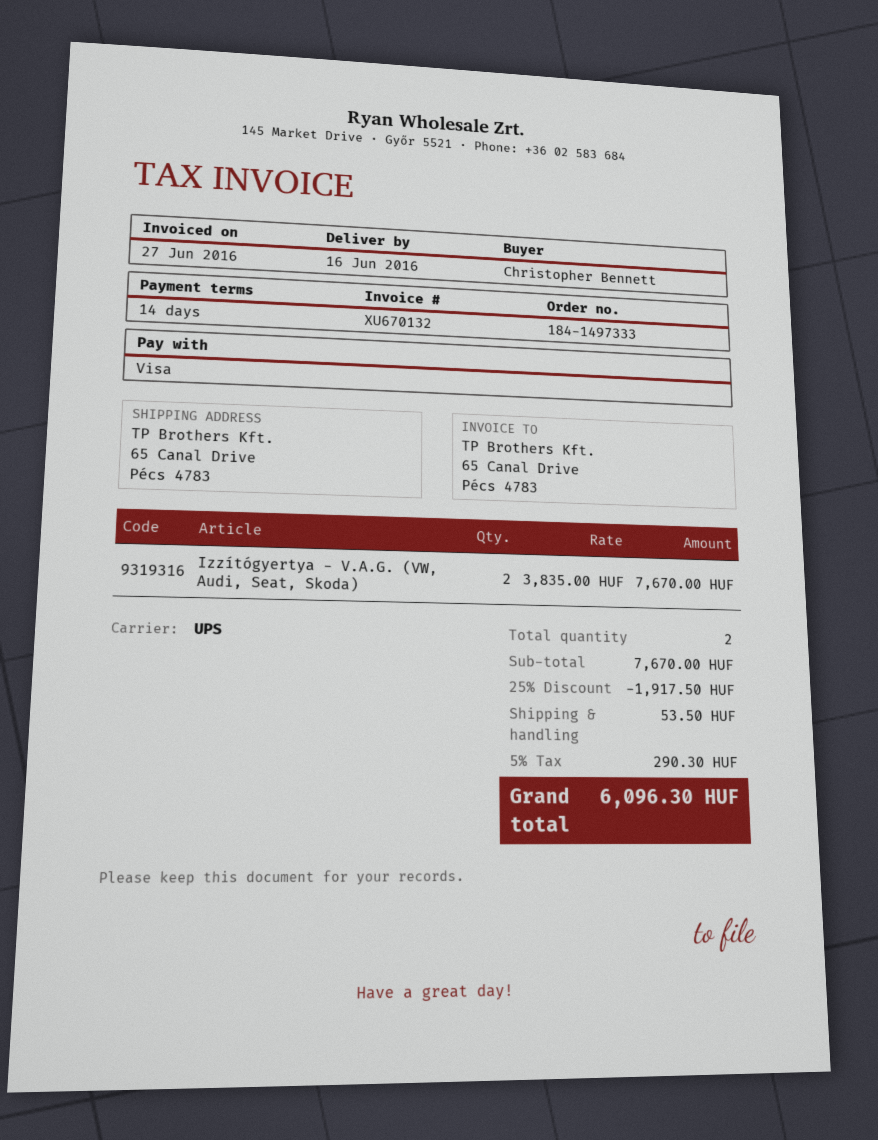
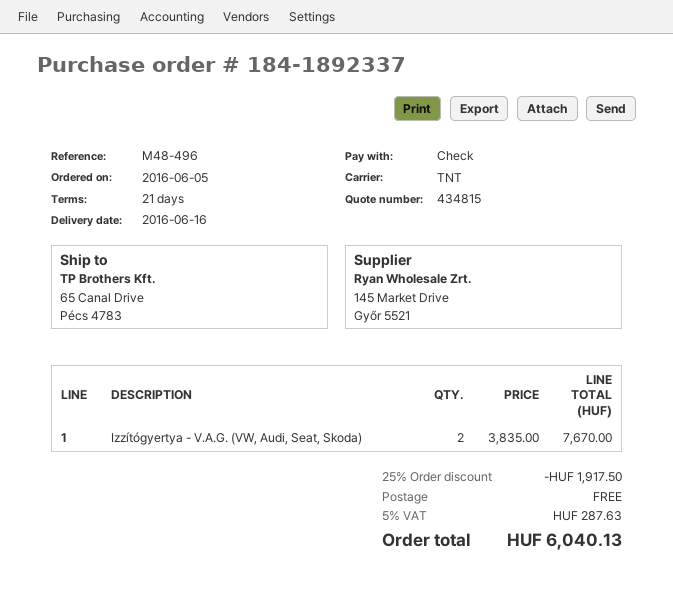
order number: 184-1497333 -> 184-1892337
payment terms: 14 days -> 21 days
payment method: Visa -> cheque
shipping method: UPS -> TNT
shipping: 53.50 -> 0.00
tax: 5% = 290.30 -> 5% = 287.63
total: 6096.30 -> 6040.13

